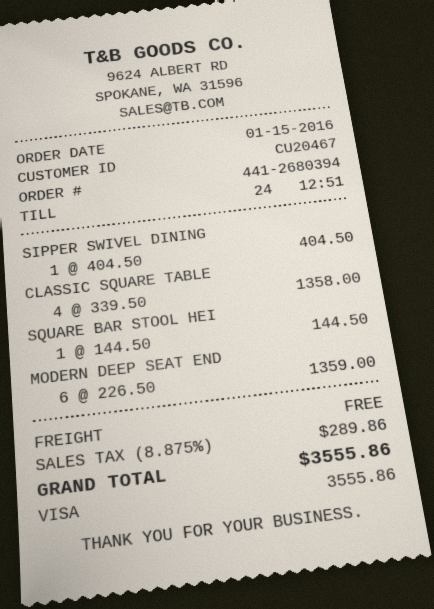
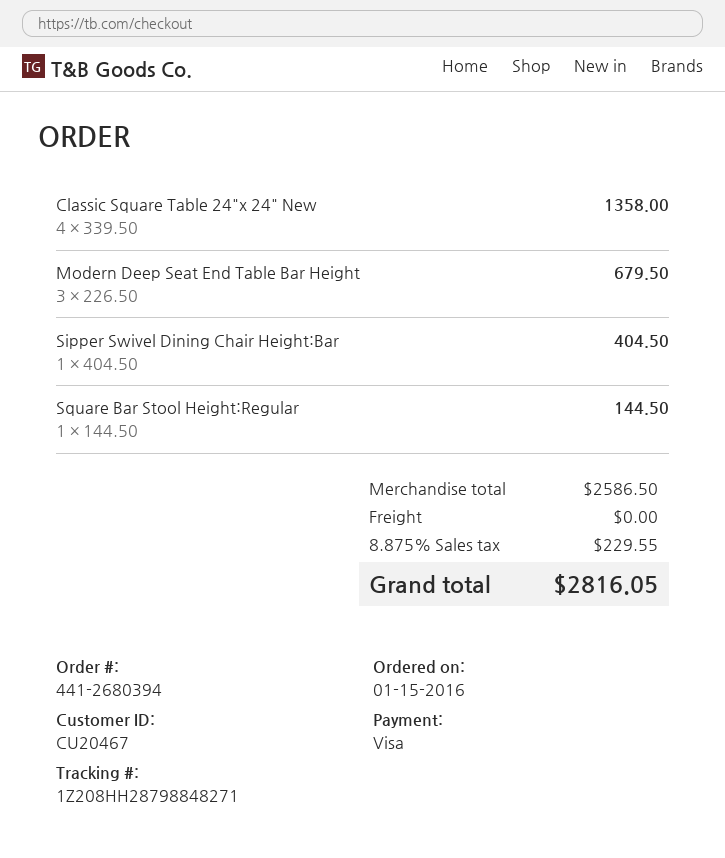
MODERN DEEP SEAT END: 6 x 226.50 = 1359.00 -> 3 x 226.50 = 679.50
tax: 8.875% = 289.86 -> 8.875% = 229.55
total: 3555.86 -> 2816.05

